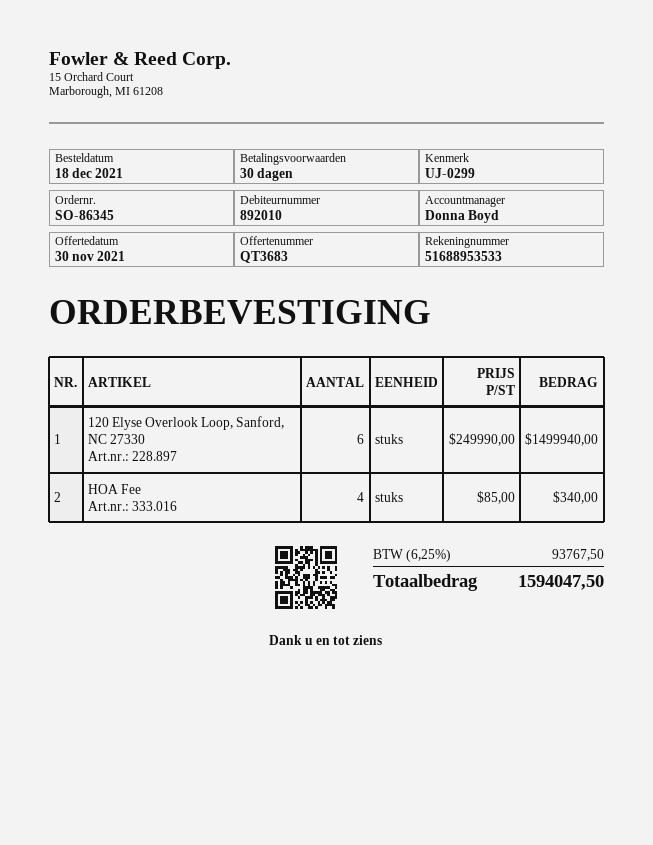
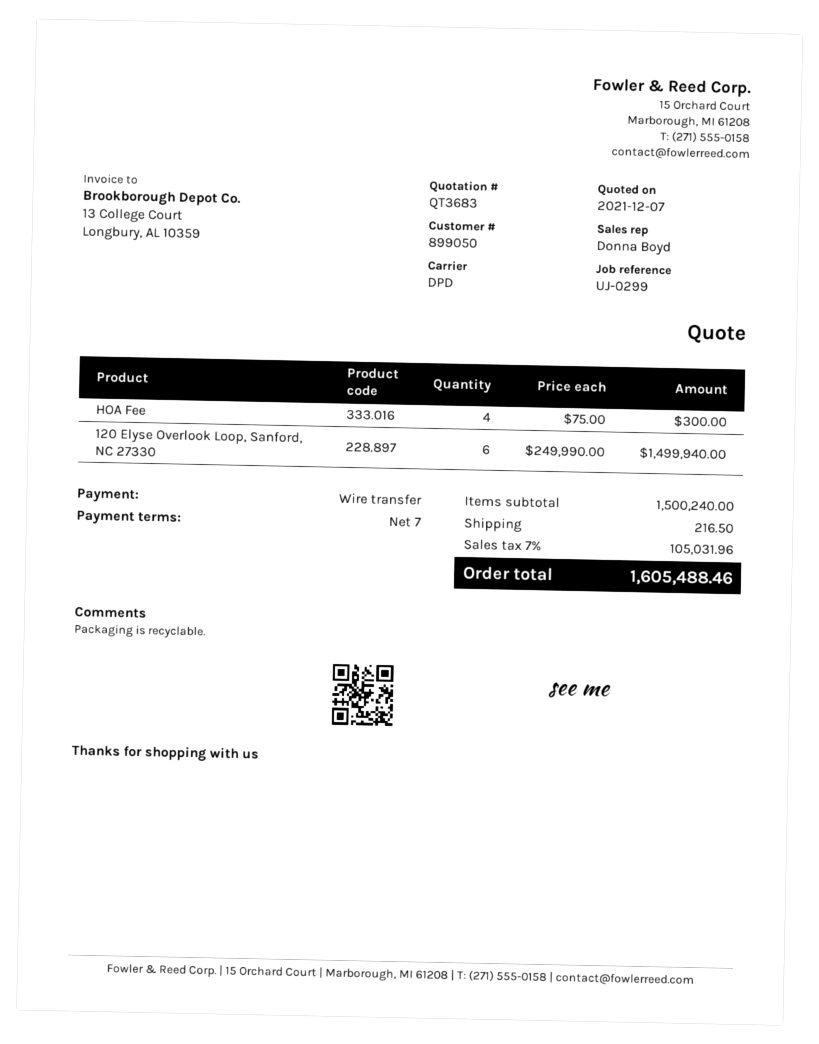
quote date: 2021-11-30 -> 2021-12-07
payment terms: 30 days -> 7 days
customer number: 892010 -> 899050
HOA Fee: 4 x 85.00 = 340.00 -> 4 x 75.00 = 300.00
shipping: none -> 216.50
tax: 6.25% = 93767.50 -> 7% = 105031.96
total: 1594047.50 -> 1605488.46

